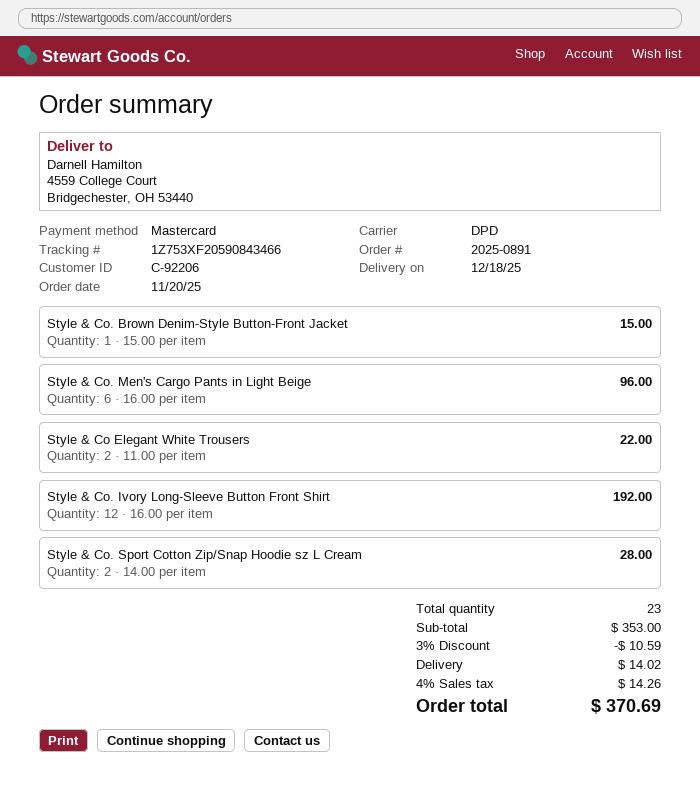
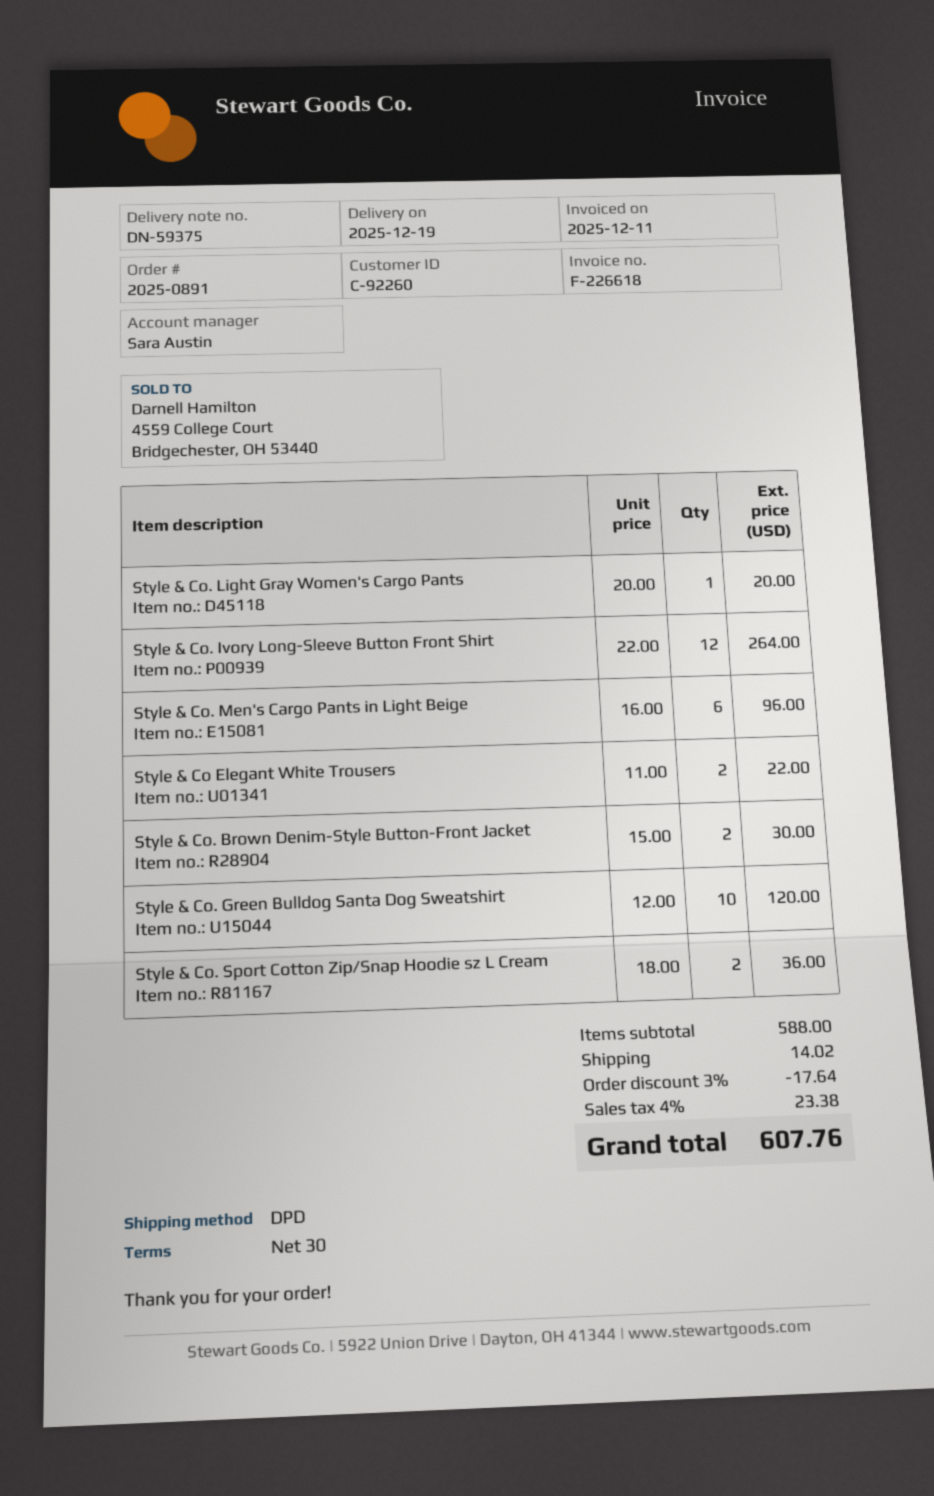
delivery date: 2025-12-18 -> 2025-12-19
customer number: C-92206 -> C-92260
Style & Co. Brown Denim-Style Button-Front Jacket: 1 x 15.00 = 15.00 -> 2 x 15.00 = 30.00
Style & Co. Ivory Long-Sleeve Button Front Shirt: 12 x 16.00 = 192.00 -> 12 x 22.00 = 264.00
Style & Co. Sport Cotton Zip/Snap Hoodie sz L Cream: 2 x 14.00 = 28.00 -> 2 x 18.00 = 36.00
Style & Co. Light Gray Women's Cargo Pants: none -> 1 x 20.00 = 20.00
Style & Co. Green Bulldog Santa Dog Sweatshirt: none -> 10 x 12.00 = 120.00
subtotal: 353.00 -> 588.00
discount: 3% = 10.59 -> 3% = 17.64
tax: 4% = 14.26 -> 4% = 23.38
total: 370.69 -> 607.76

